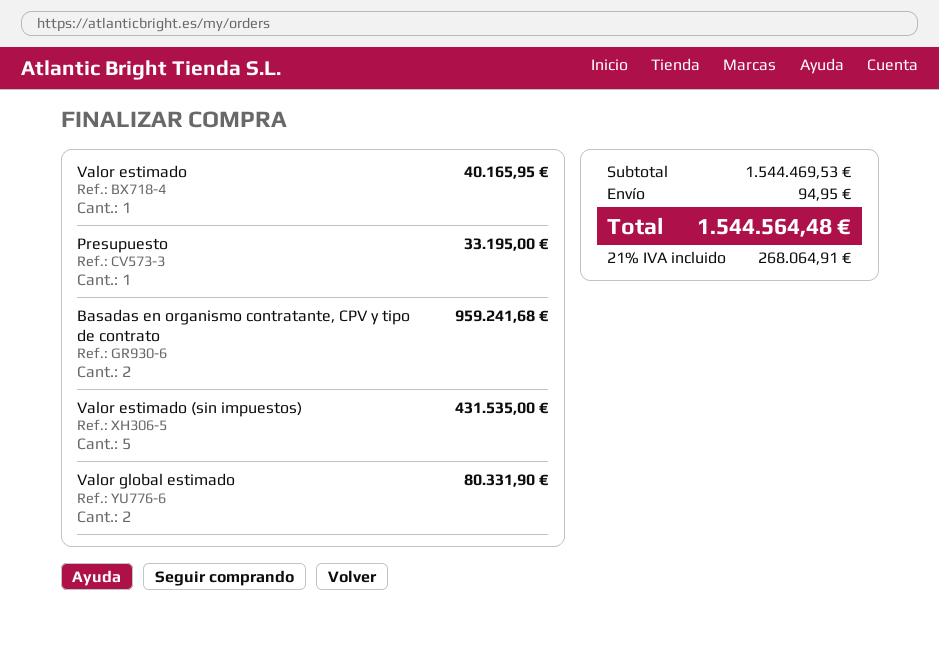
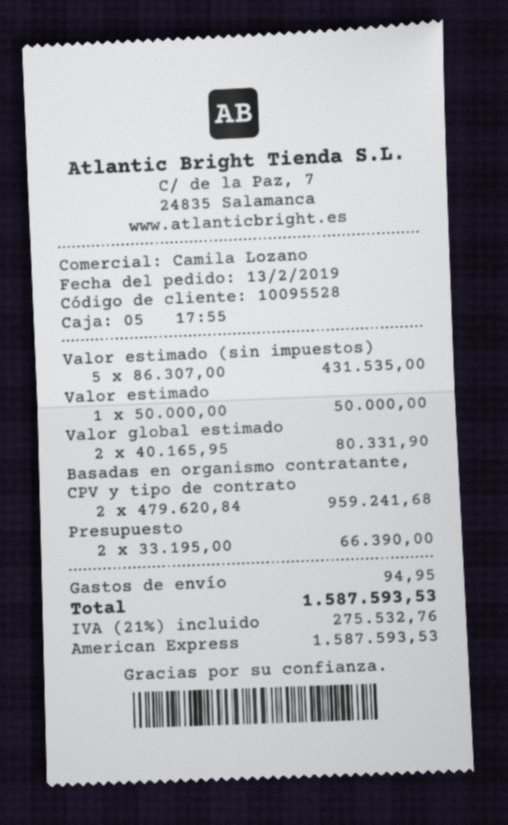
Valor estimado: 1 for 40165.95 -> 1 for 50000.00
Presupuesto: 1 for 33195.00 -> 2 for 66390.00
tax: 21% = 268064.91 -> 21% = 275532.76
total: 1544564.48 -> 1587593.53

